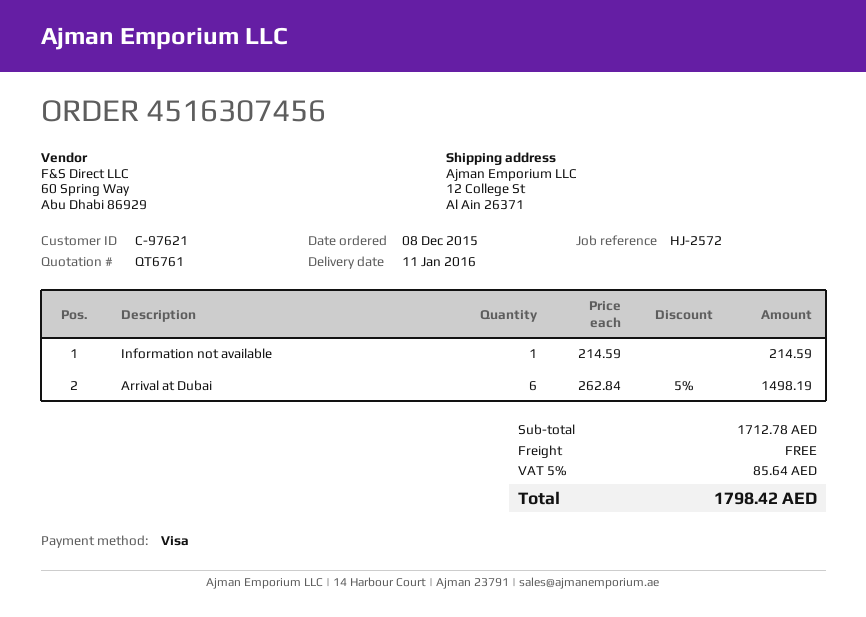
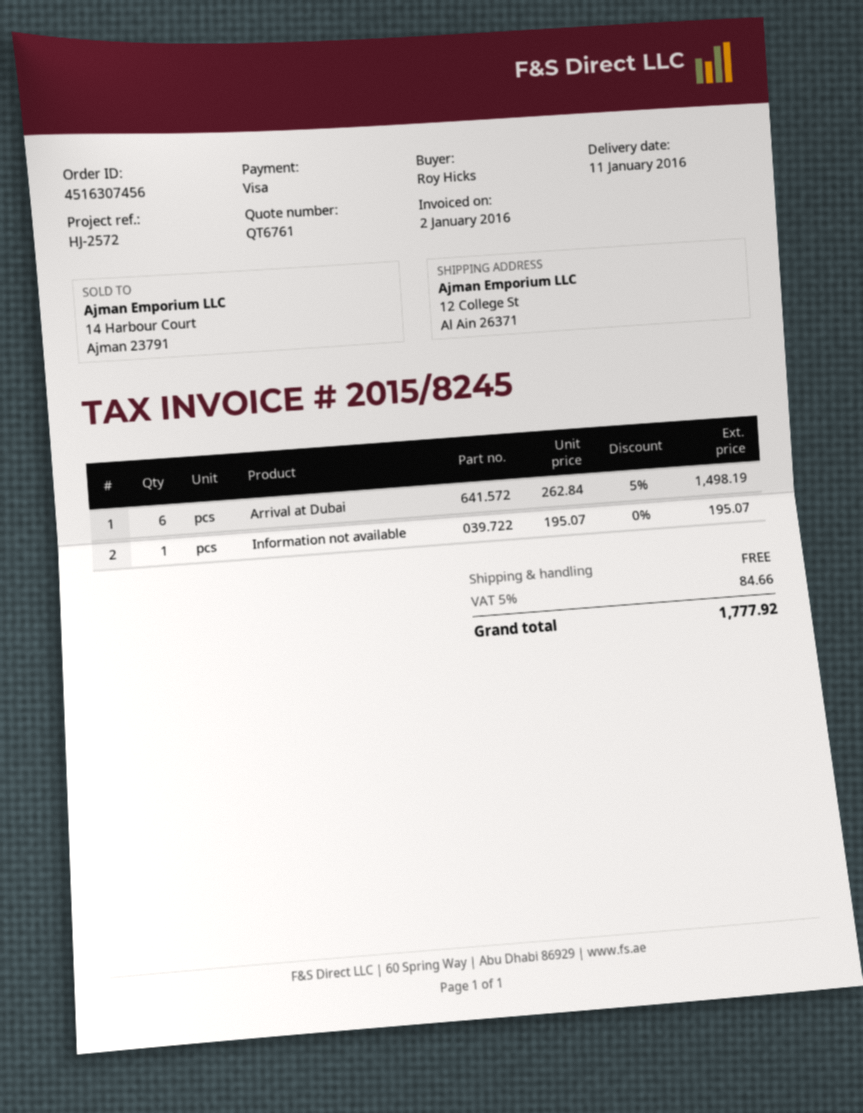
Information not available: 1 x 214.59 = 214.59 -> 1 x 195.07 = 195.07
tax: 5% = 85.64 -> 5% = 84.66
total: 1798.42 -> 1777.92

